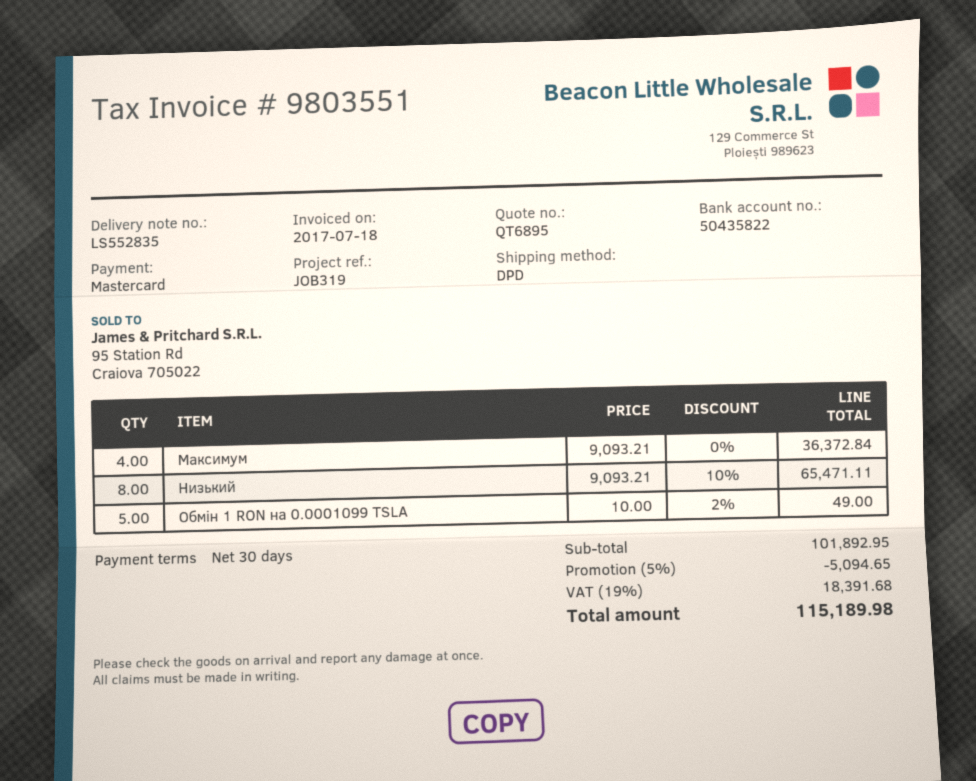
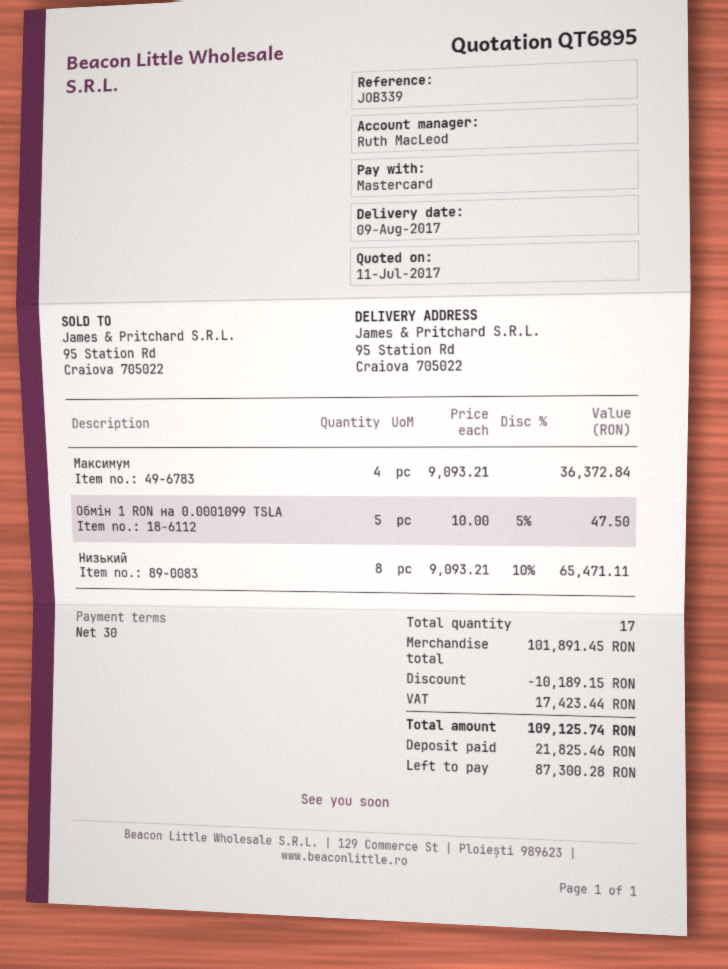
reference: JOB319 -> JOB339
Обмін 1 RON на 0.0001099 TSLA: 5 x 10.00 - 2% = 49.00 -> 5 x 10.00 - 5% = 47.50
subtotal: 101892.95 -> 101891.45
discount: 5094.65 -> 10189.15
tax: 18391.68 -> 17423.44
total: 115189.98 -> 109125.74

